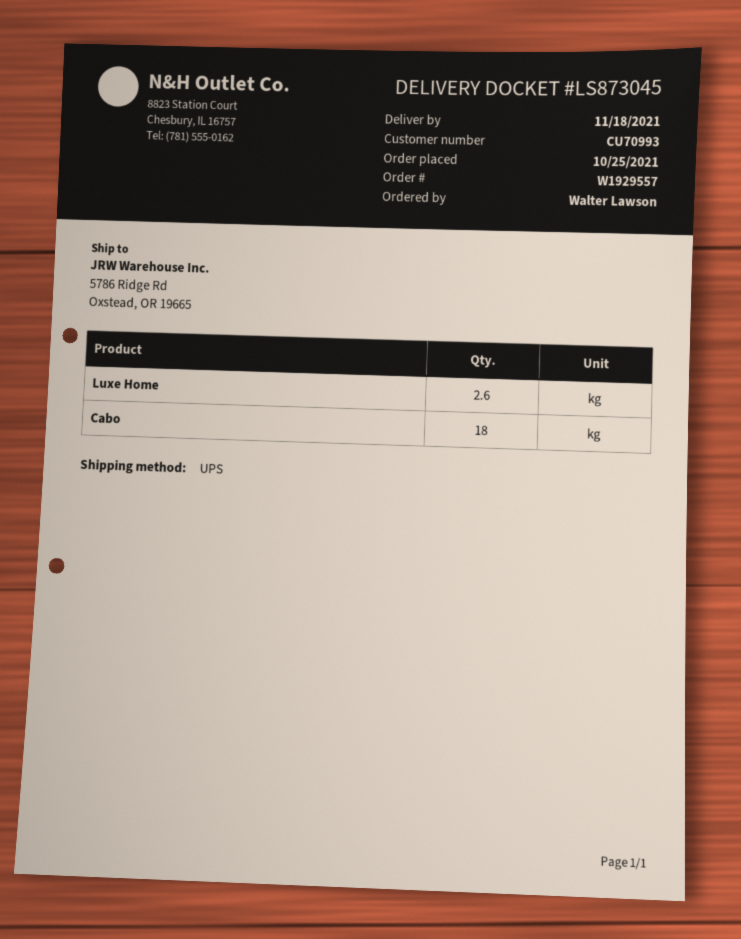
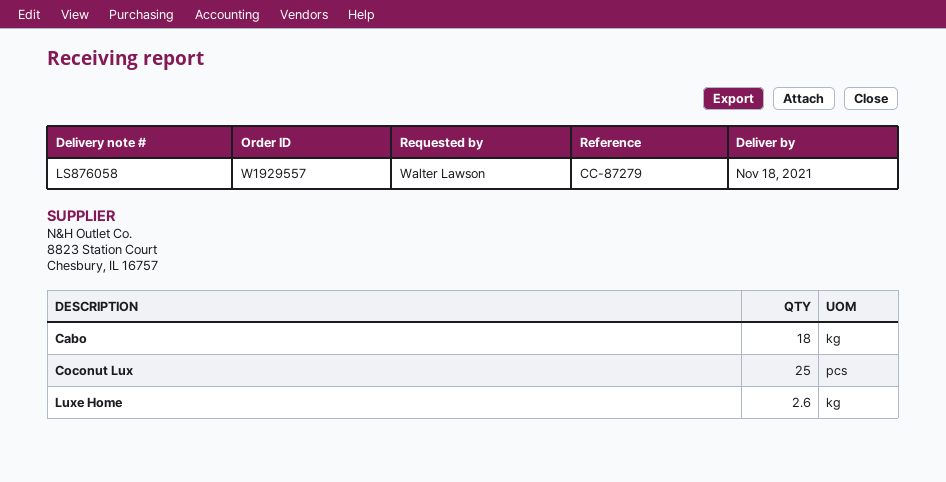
delivery note number: LS873045 -> LS876058
Coconut Lux: none -> 25

